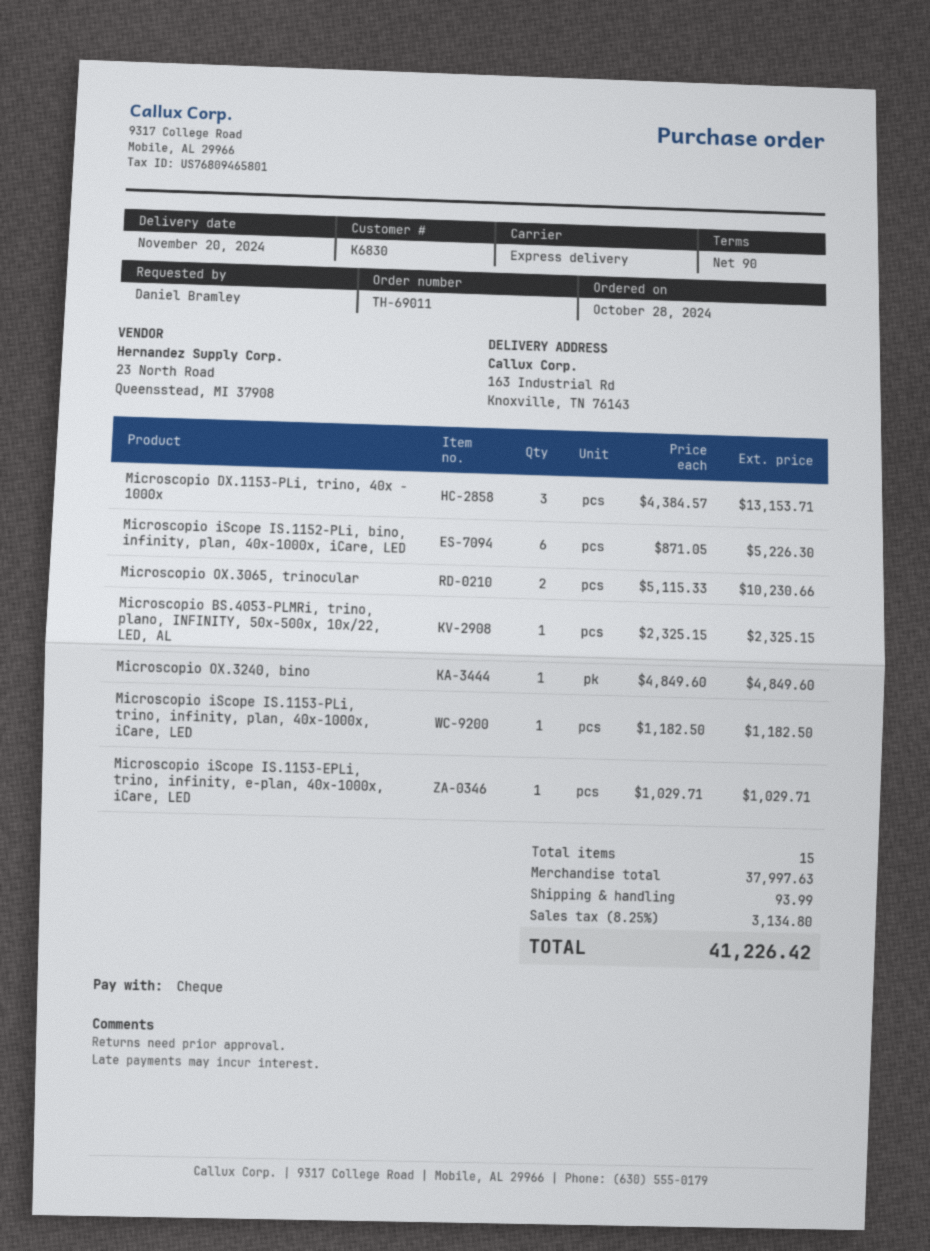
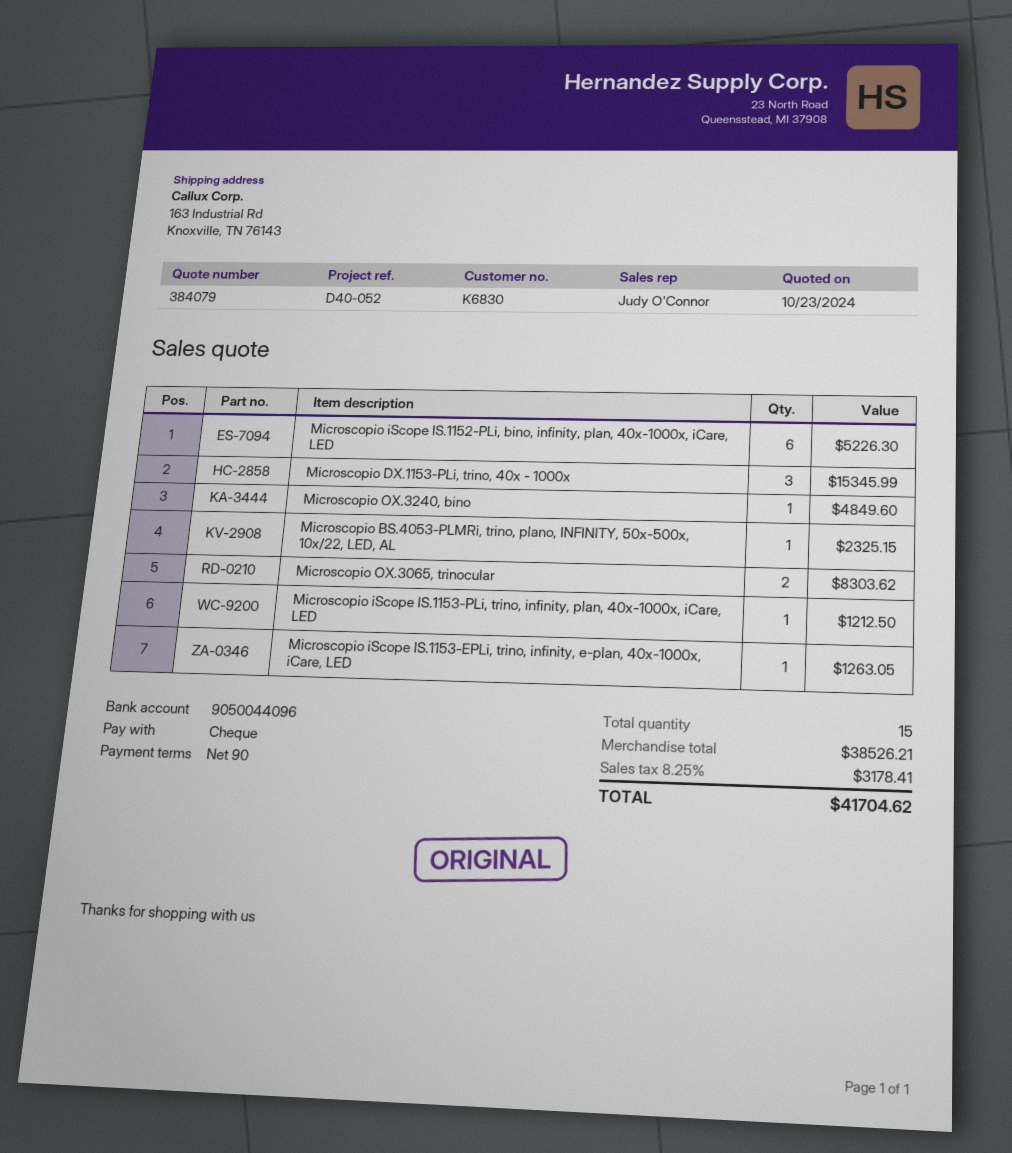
Microscopio DX.1153-PLi, trino, 40x - 1000x: 3 for 13153.71 -> 3 for 15345.99
Microscopio OX.3065, trinocular: 2 for 10230.66 -> 2 for 8303.62
Microscopio iScope IS.1153-PLi, trino, infinity, plan, 40x-1000x, iCare, LED: 1 for 1182.50 -> 1 for 1212.50
Microscopio iScope IS.1153-EPLi, trino, infinity, e-plan, 40x-1000x, iCare, LED: 1 for 1029.71 -> 1 for 1263.05
subtotal: 37997.63 -> 38526.21
shipping: 93.99 -> none
tax: 8.25% = 3134.80 -> 8.25% = 3178.41
total: 41226.42 -> 41704.62

